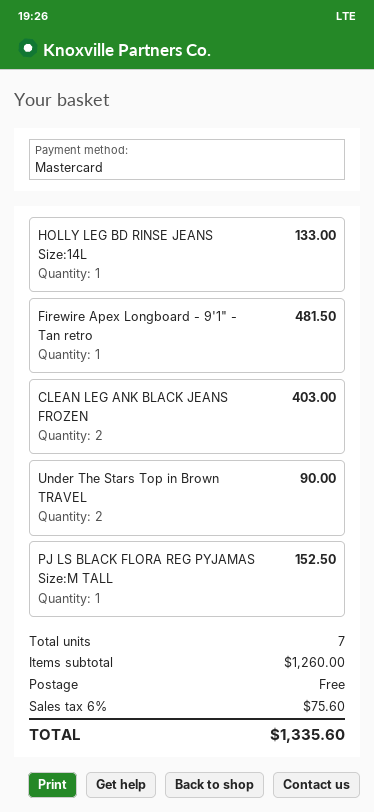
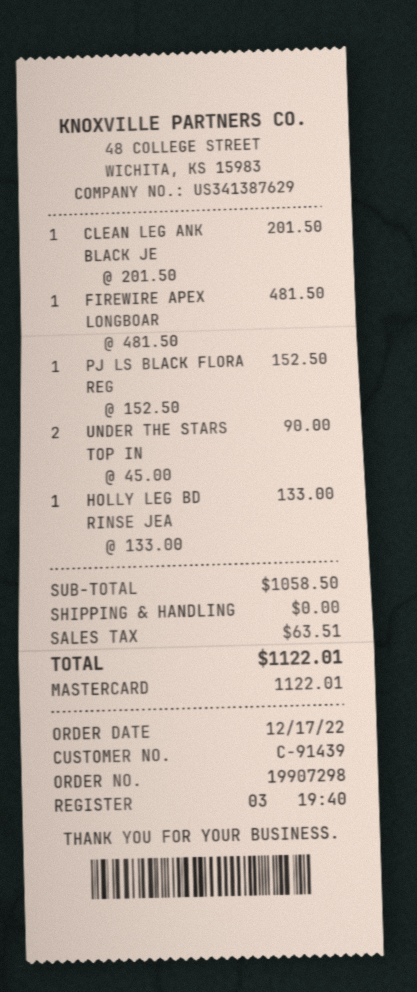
CLEAN LEG ANK BLACK JEANS FROZEN: 2 for 403.00 -> 1 for 201.50
subtotal: 1260.00 -> 1058.50
tax: 75.60 -> 63.51
total: 1335.60 -> 1122.01

